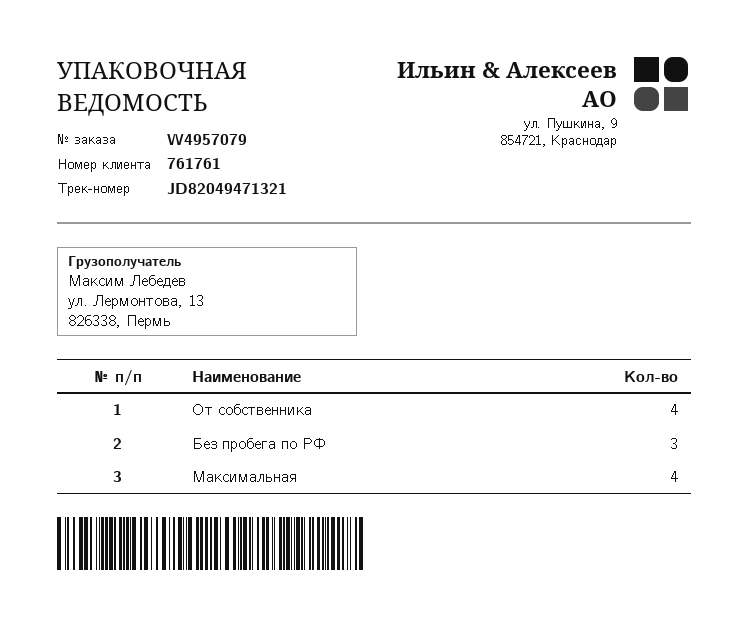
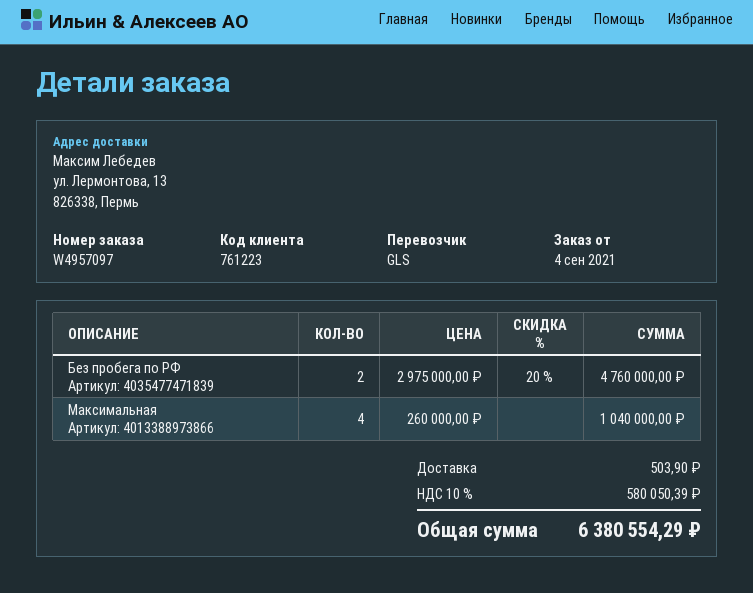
order number: W4957079 -> W4957097
customer number: 761761 -> 761223
От собственника: 4 -> none
Без пробега по РФ: 3 -> 2

